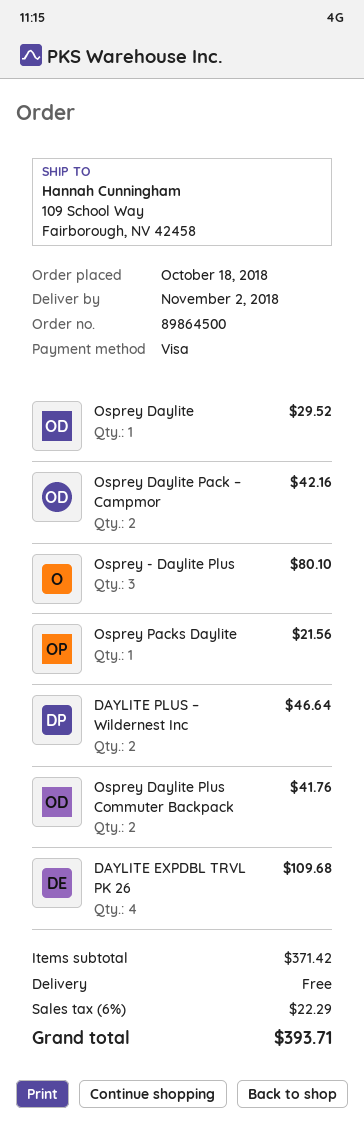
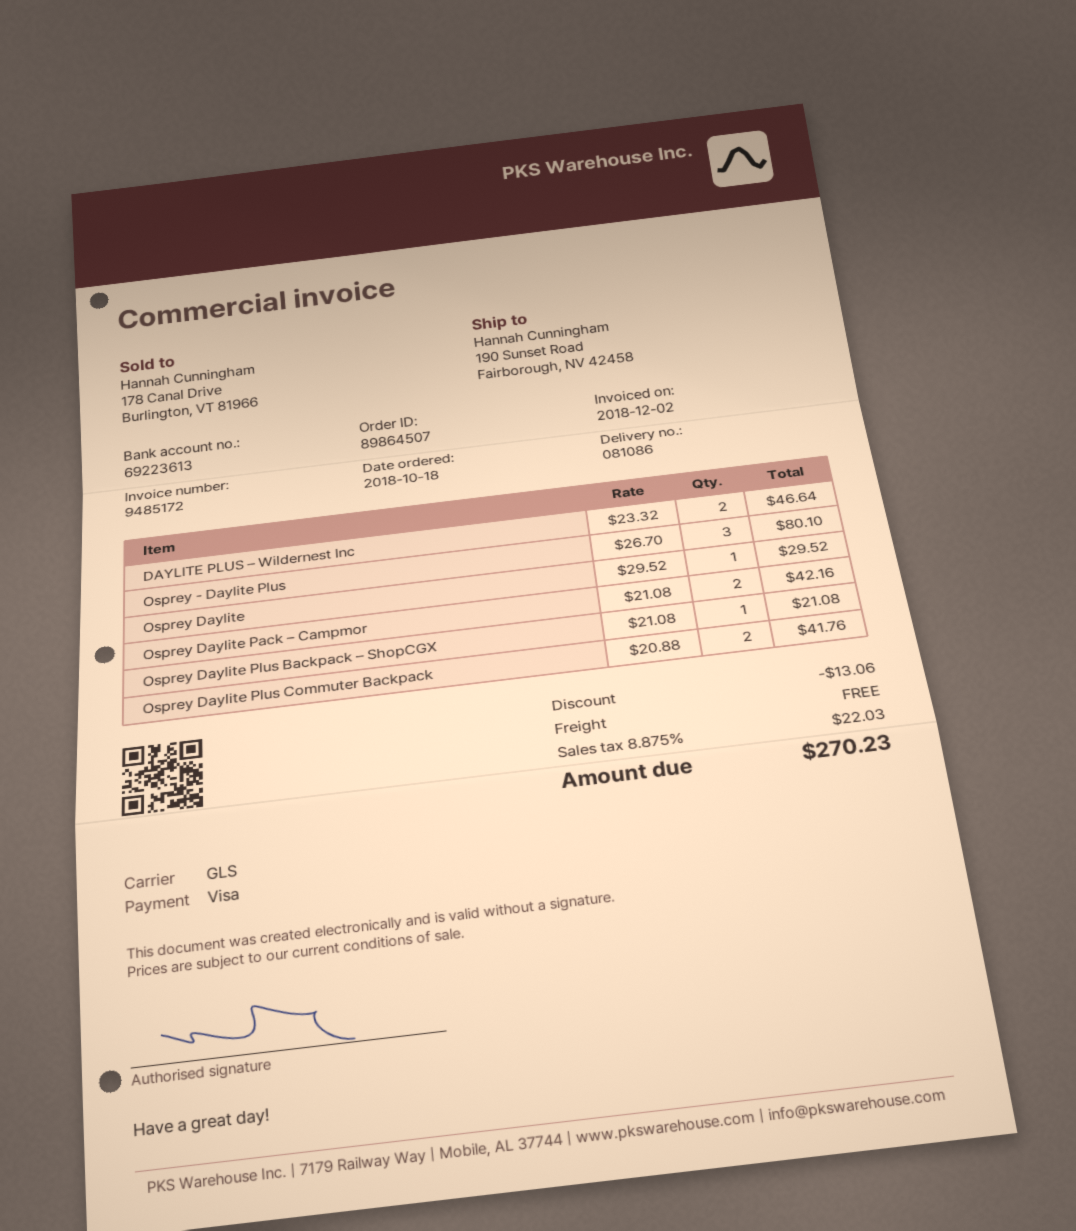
order number: 89864500 -> 89864507
ship to: 109 School Way, Fairborough, NV 42458 -> 190 Sunset Road, Fairborough, NV 42458
Osprey Packs Daylite: 1 for 21.56 -> none
DAYLITE EXPDBL TRVL PK 26: 4 for 109.68 -> none
Osprey Daylite Plus Backpack – ShopCGX: none -> 1 for 21.08
discount: none -> 13.06
tax: 6% = 22.29 -> 8.875% = 22.03
total: 393.71 -> 270.23

